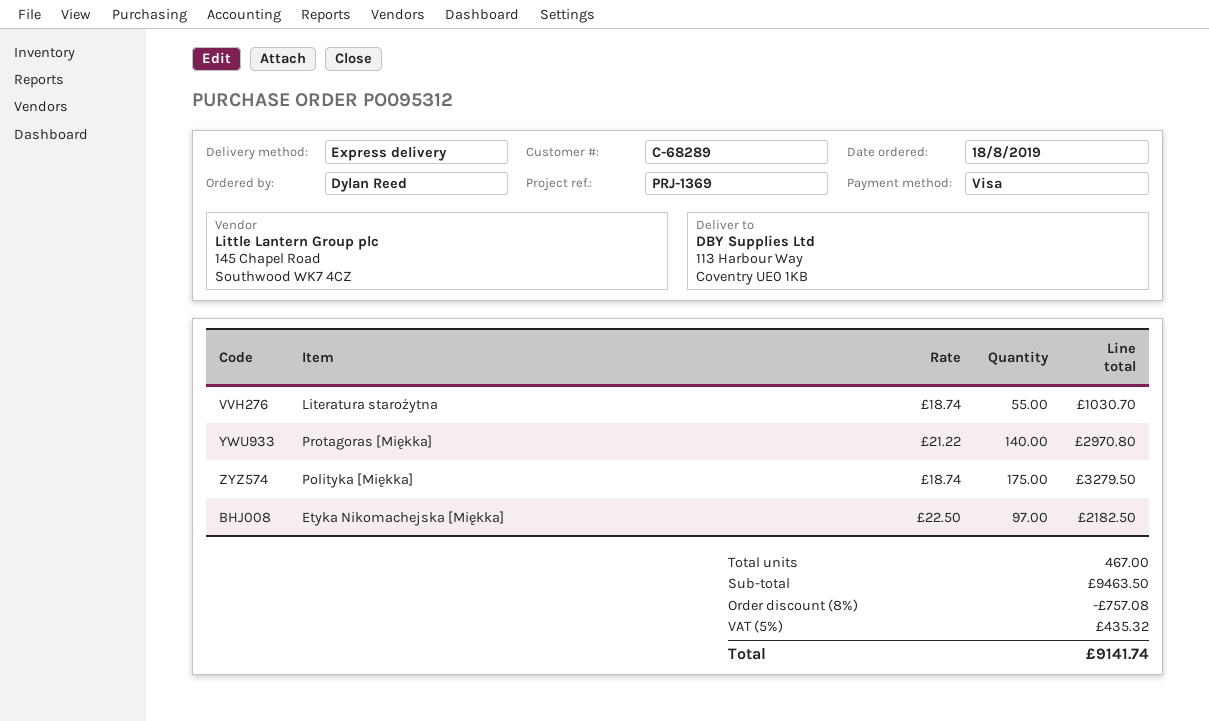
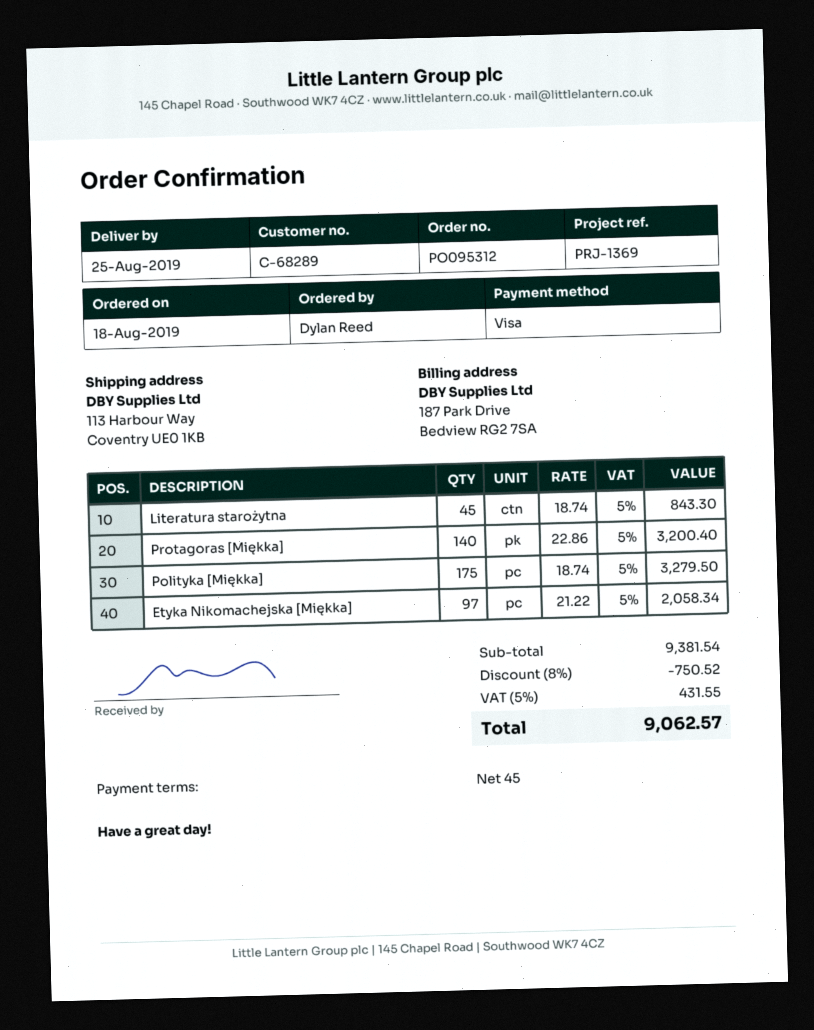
Literatura starożytna: 55 x 18.74 = 1030.70 -> 45 x 18.74 = 843.30
Protagoras [Miękka]: 140 x 21.22 = 2970.80 -> 140 x 22.86 = 3200.40
Etyka Nikomachejska [Miękka]: 97 x 22.50 = 2182.50 -> 97 x 21.22 = 2058.34
subtotal: 9463.50 -> 9381.54
discount: 8% = 757.08 -> 8% = 750.52
tax: 5% = 435.32 -> 5% = 431.55
total: 9141.74 -> 9062.57

